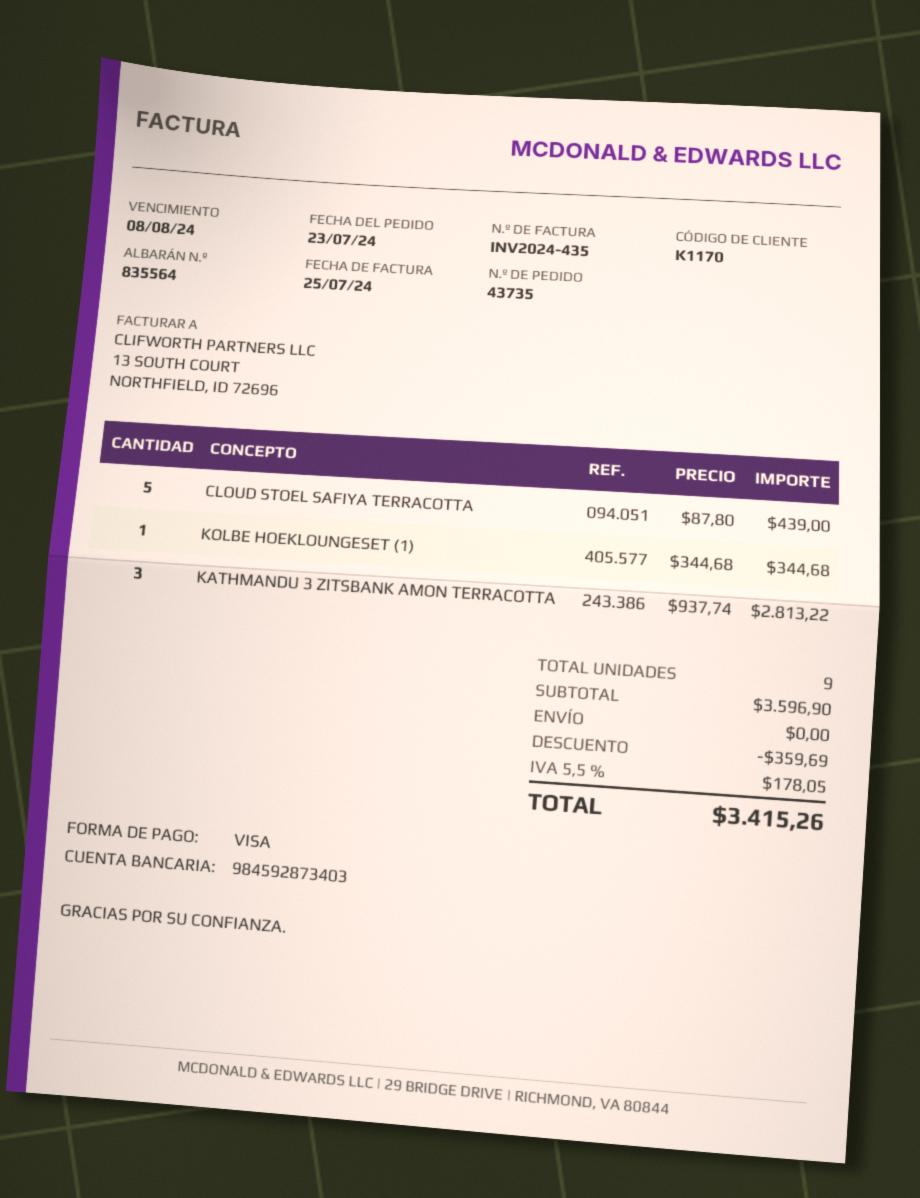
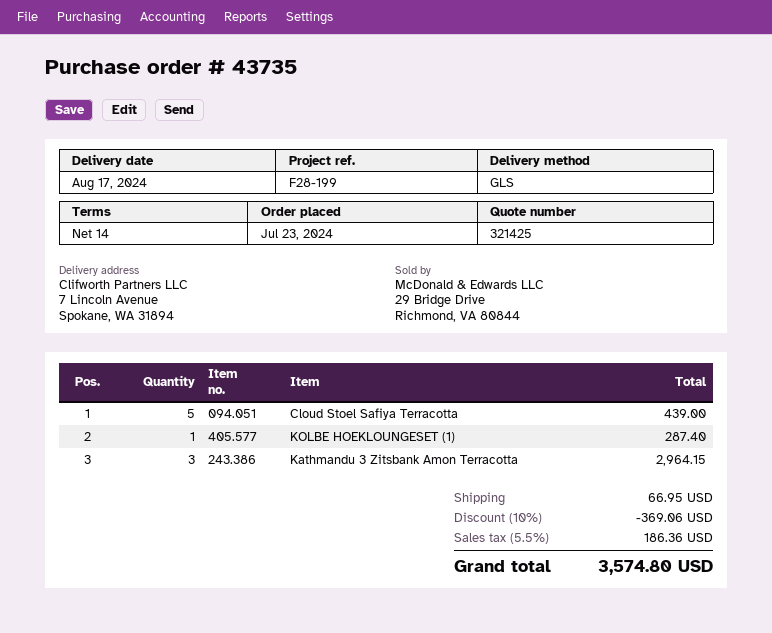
KOLBE HOEKLOUNGESET (1): 1 for 344.68 -> 1 for 287.40
KATHMANDU 3 ZITSBANK AMON TERRACOTTA: 3 for 2813.22 -> 3 for 2964.15
discount: 359.69 -> 369.06
shipping: 0.00 -> 66.95
tax: 5.5% = 178.05 -> 5.5% = 186.36
total: 3415.26 -> 3574.80

